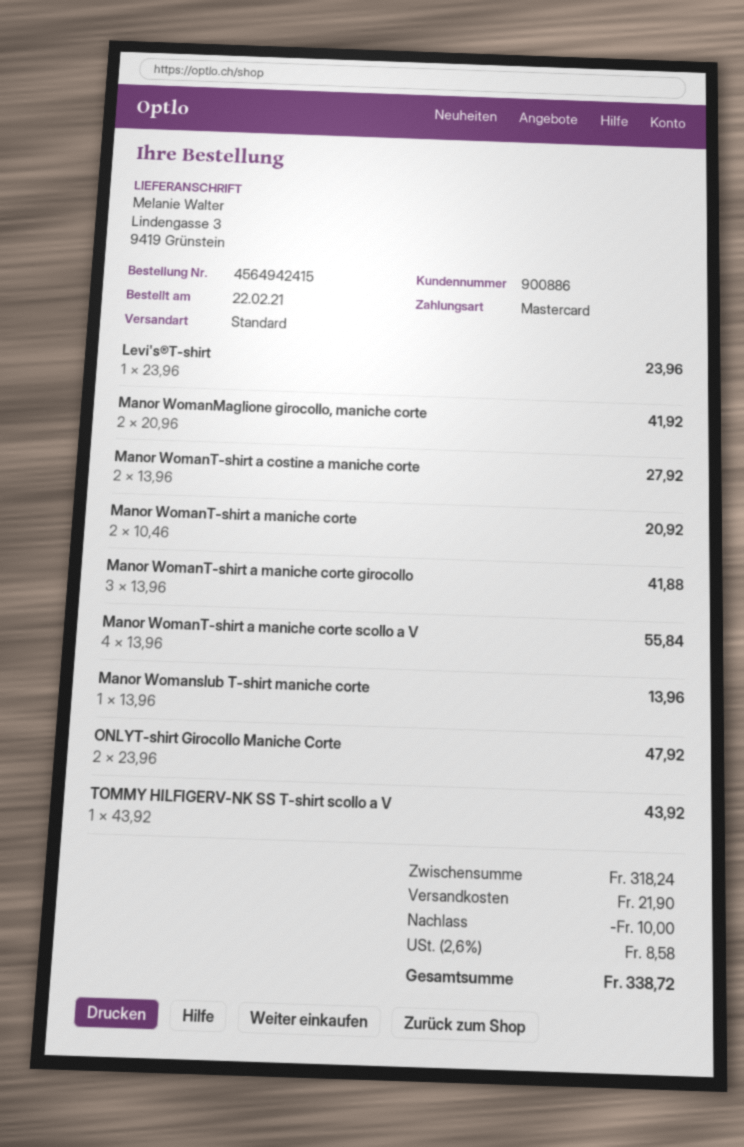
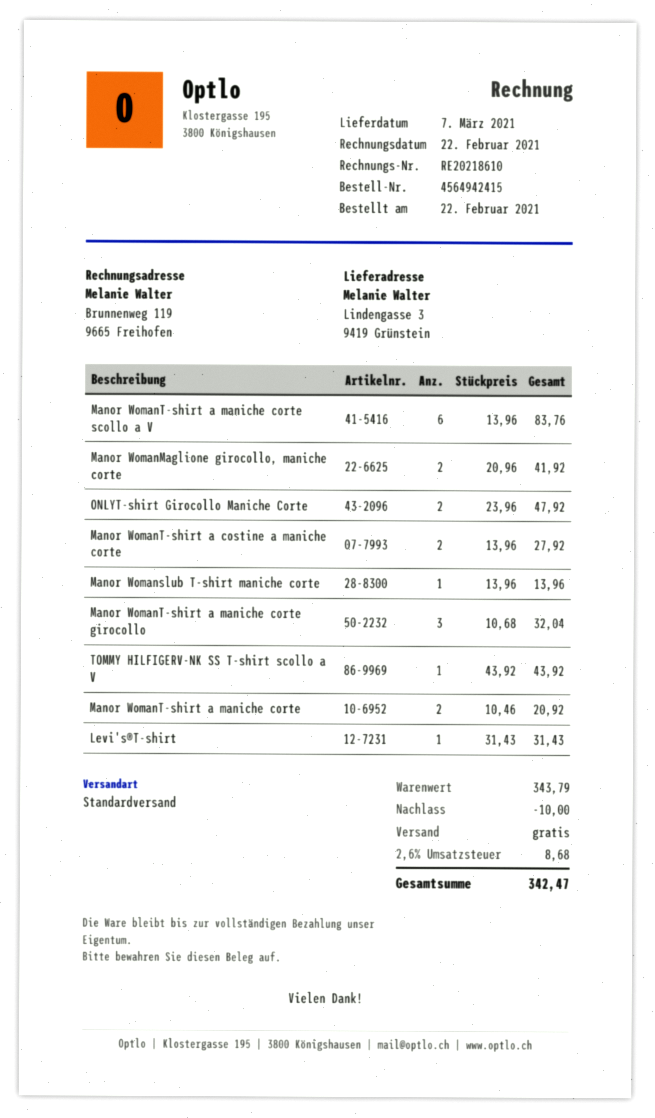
Levi's®T-shirt: 1 x 23.96 = 23.96 -> 1 x 31.43 = 31.43
Manor WomanT-shirt a maniche corte girocollo: 3 x 13.96 = 41.88 -> 3 x 10.68 = 32.04
Manor WomanT-shirt a maniche corte scollo a V: 4 x 13.96 = 55.84 -> 6 x 13.96 = 83.76
subtotal: 318.24 -> 343.79
shipping: 21.90 -> 0.00
tax: 2.6% = 8.58 -> 2.6% = 8.68
total: 338.72 -> 342.47

